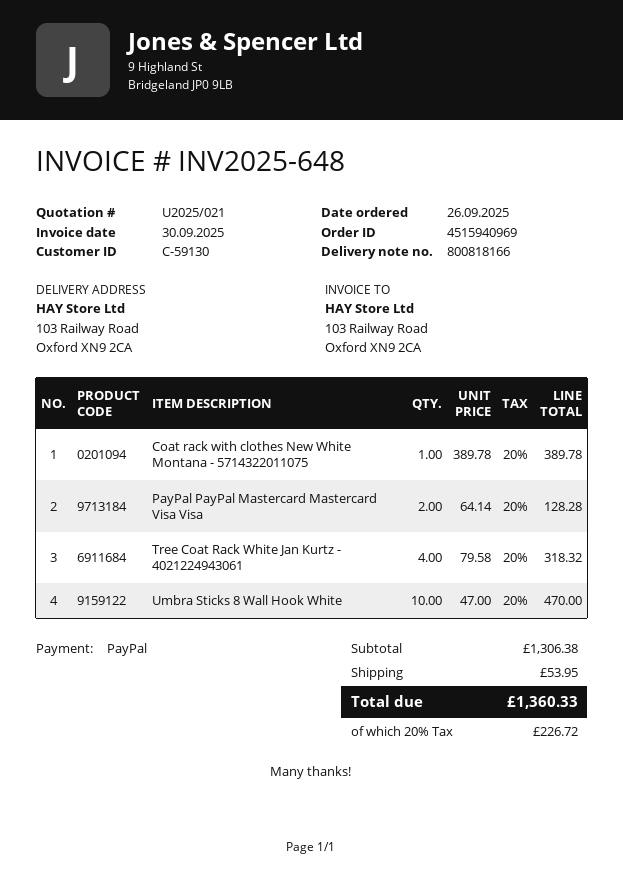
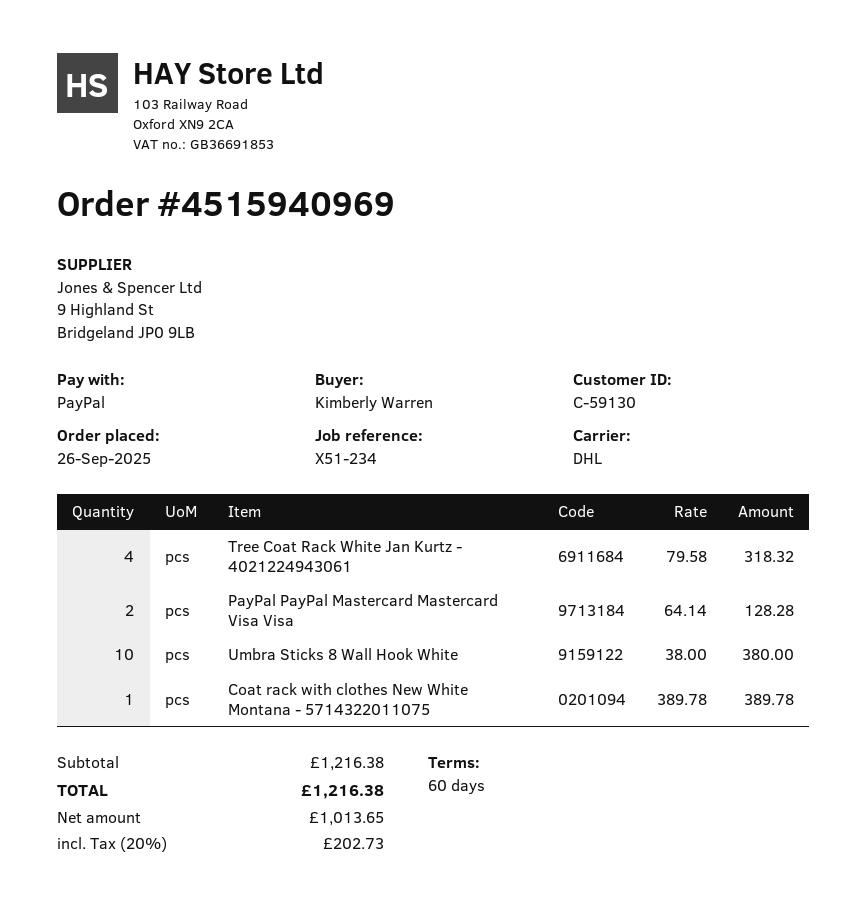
Umbra Sticks 8 Wall Hook White: 10 x 47.00 = 470.00 -> 10 x 38.00 = 380.00
subtotal: 1306.38 -> 1216.38
shipping: 53.95 -> none
tax: 20% = 226.72 -> 20% = 202.73
total: 1360.33 -> 1216.38

